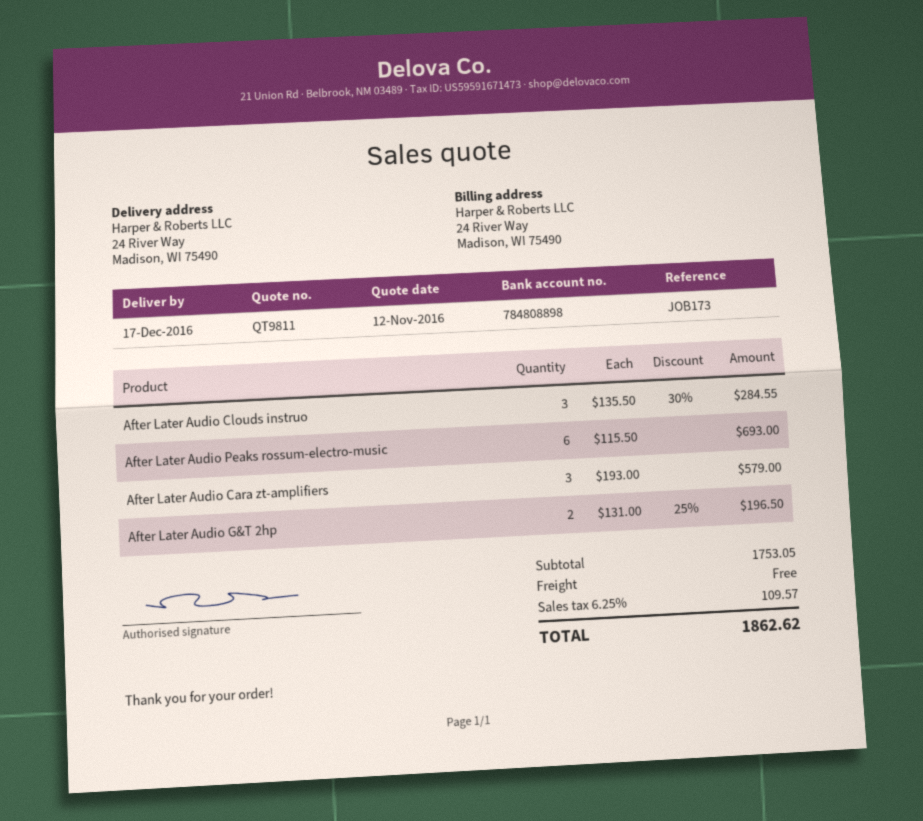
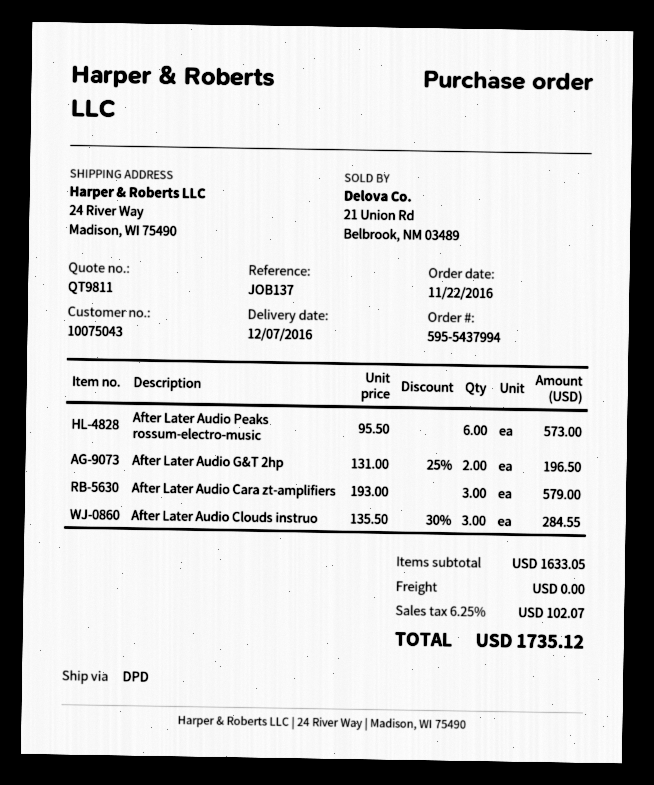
delivery date: 2016-12-17 -> 2016-12-07
reference: JOB173 -> JOB137
After Later Audio Peaks rossum-electro-music: 6 x 115.50 = 693.00 -> 6 x 95.50 = 573.00
subtotal: 1753.05 -> 1633.05
tax: 6.25% = 109.57 -> 6.25% = 102.07
total: 1862.62 -> 1735.12

